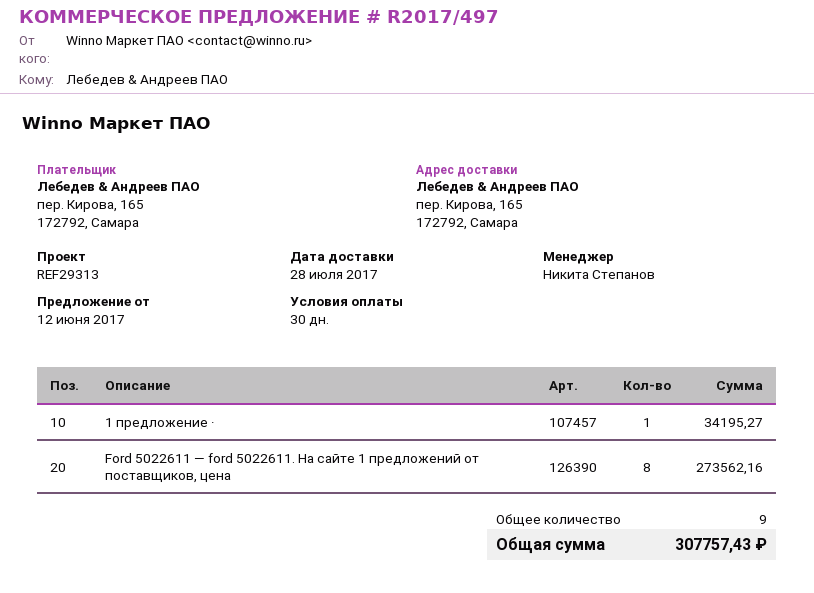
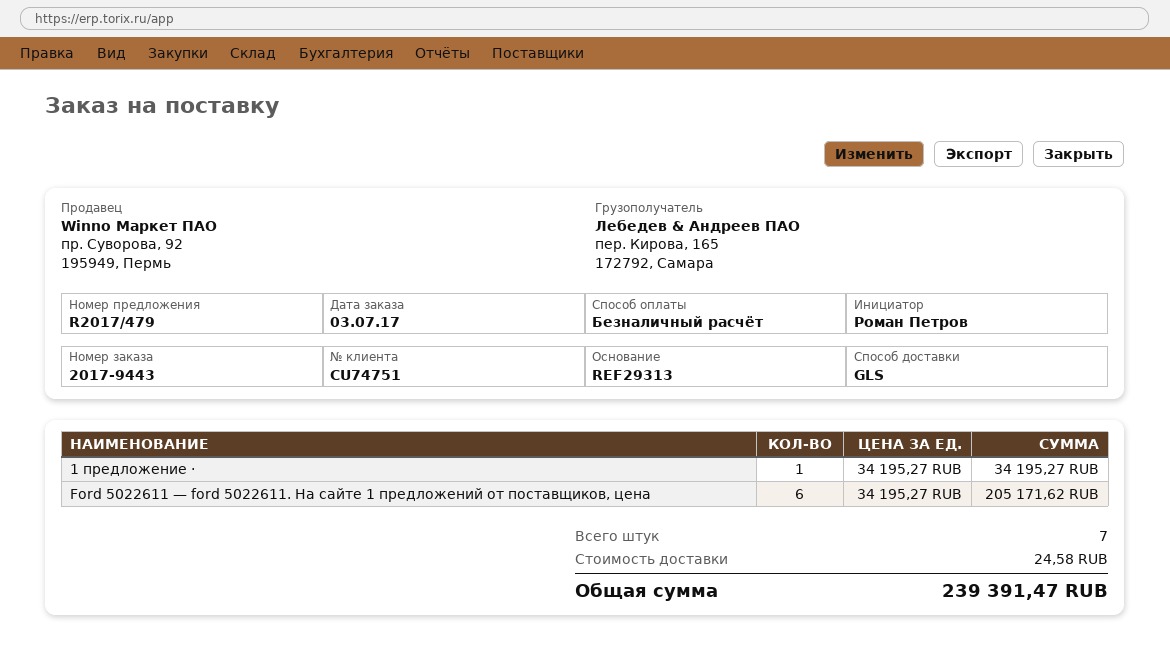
quote number: R2017/497 -> R2017/479
Ford 5022611 — ford 5022611. На сайте 1 предложений от поставщиков, цена: 8 for 273562.16 -> 6 for 205171.62
total quantity: 9 -> 7
shipping: none -> 24.58
total: 307757.43 -> 239391.47

